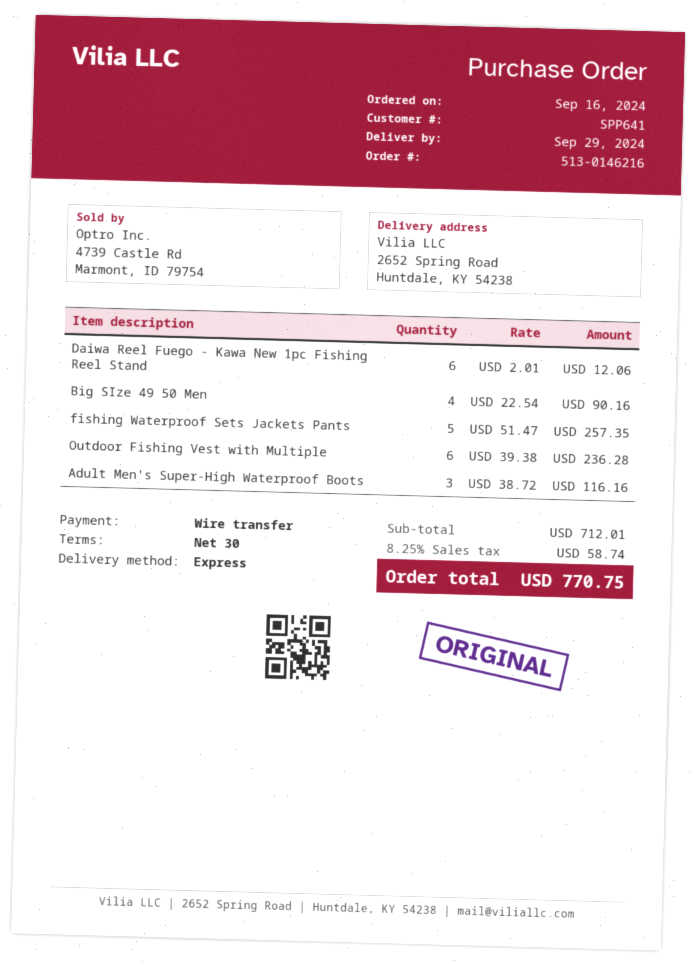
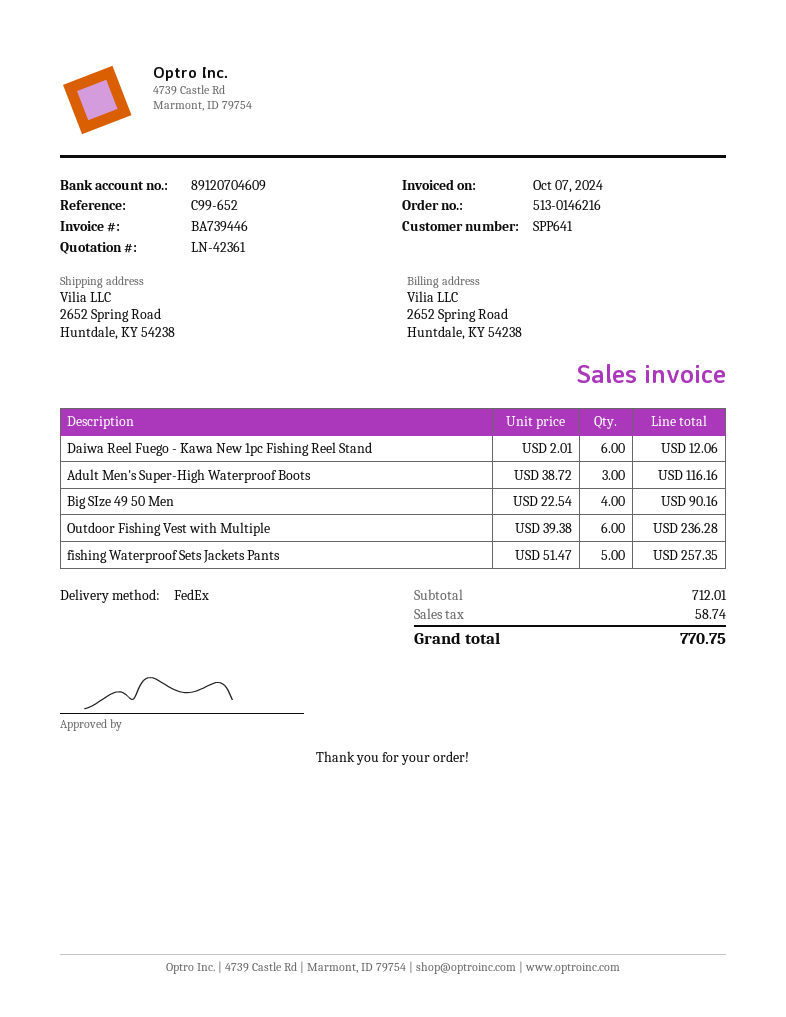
shipping method: express -> FedEx

